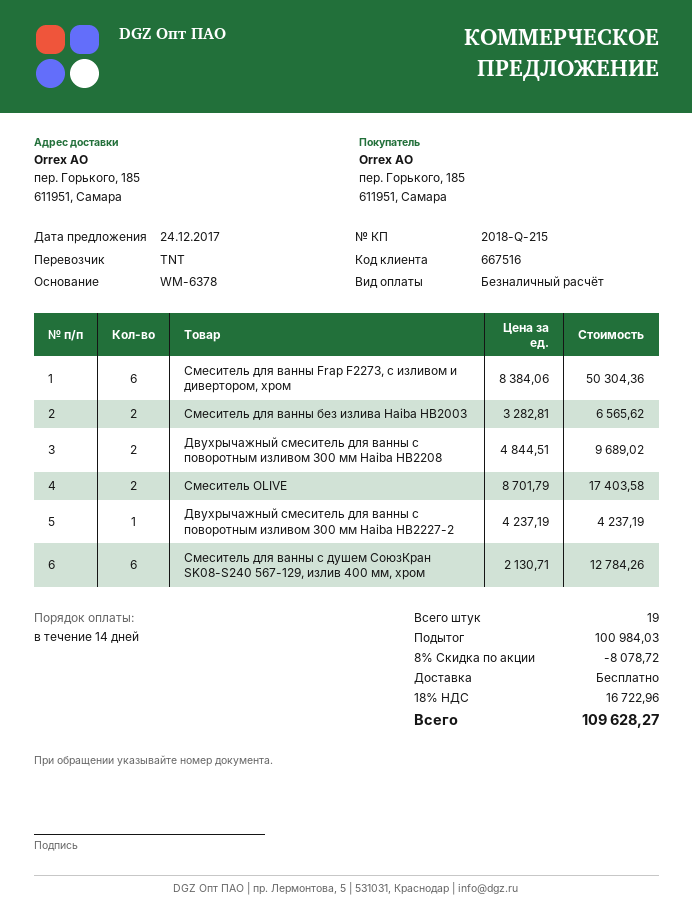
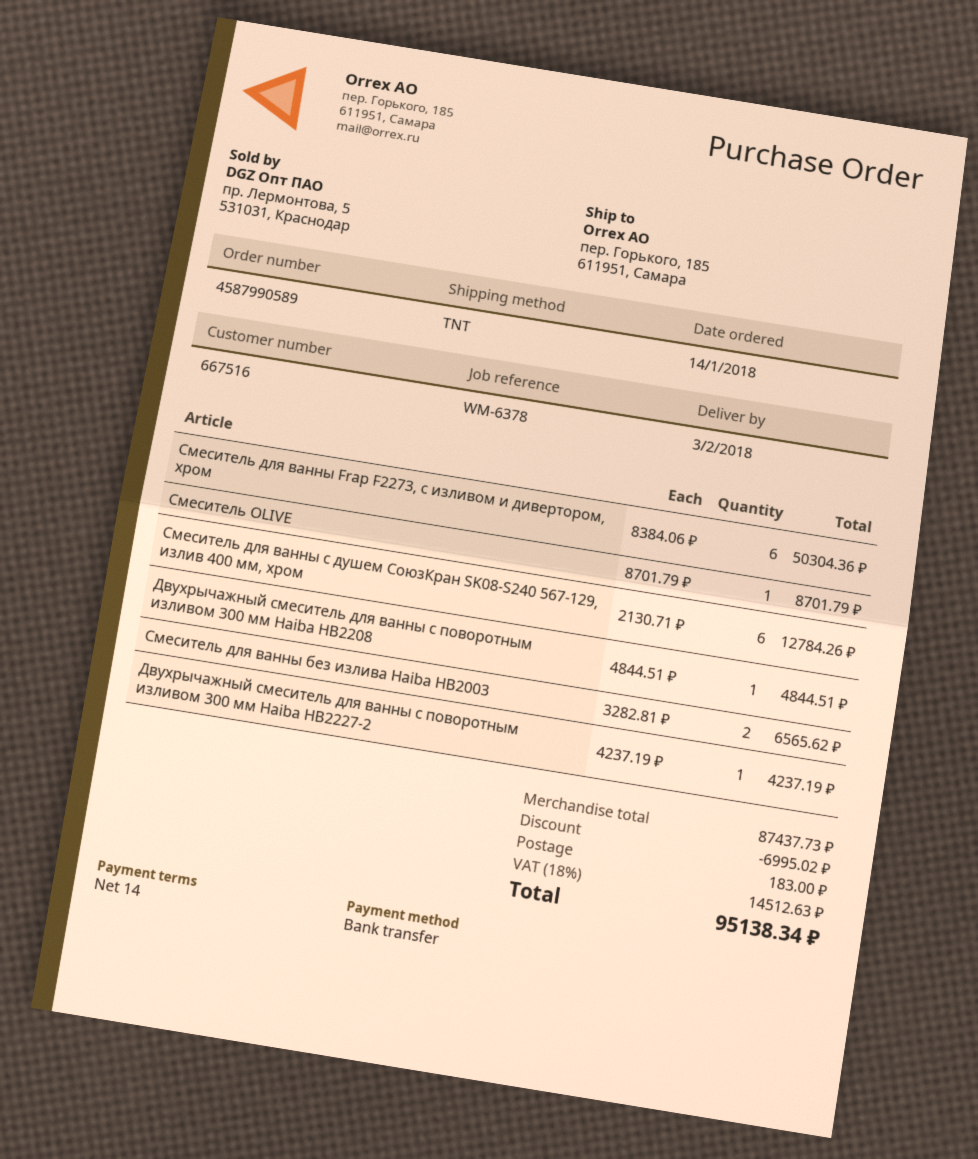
Двухрычажный смеситель для ванны с поворотным изливом 300 мм Haiba HB2208: 2 x 4844.51 = 9689.02 -> 1 x 4844.51 = 4844.51
Смеситель OLIVE: 2 x 8701.79 = 17403.58 -> 1 x 8701.79 = 8701.79
subtotal: 100984.03 -> 87437.73
discount: 8078.72 -> 6995.02
shipping: 0.00 -> 183.00
tax: 18% = 16722.96 -> 18% = 14512.63
total: 109628.27 -> 95138.34

